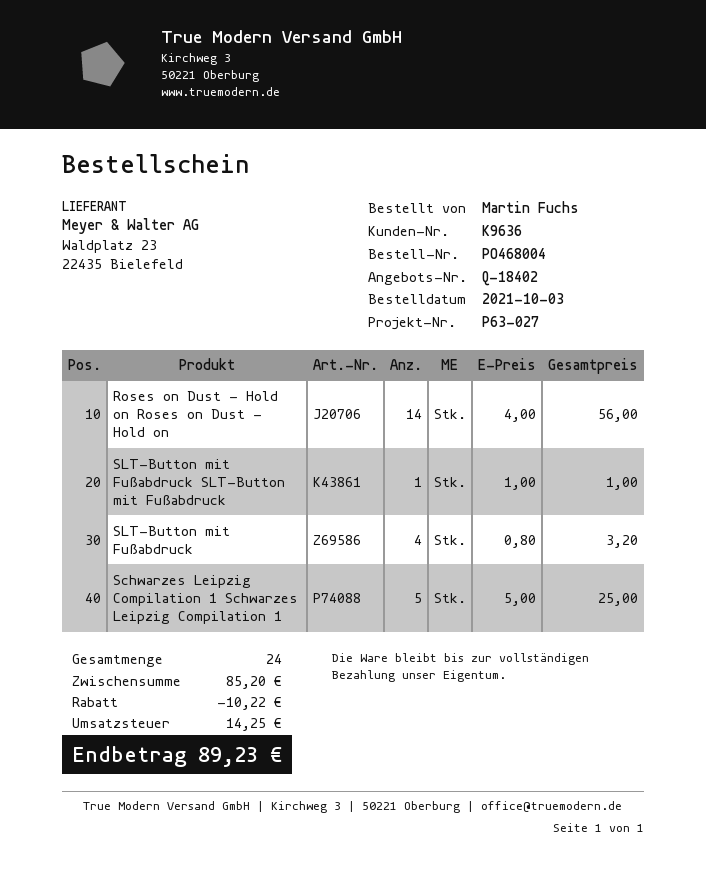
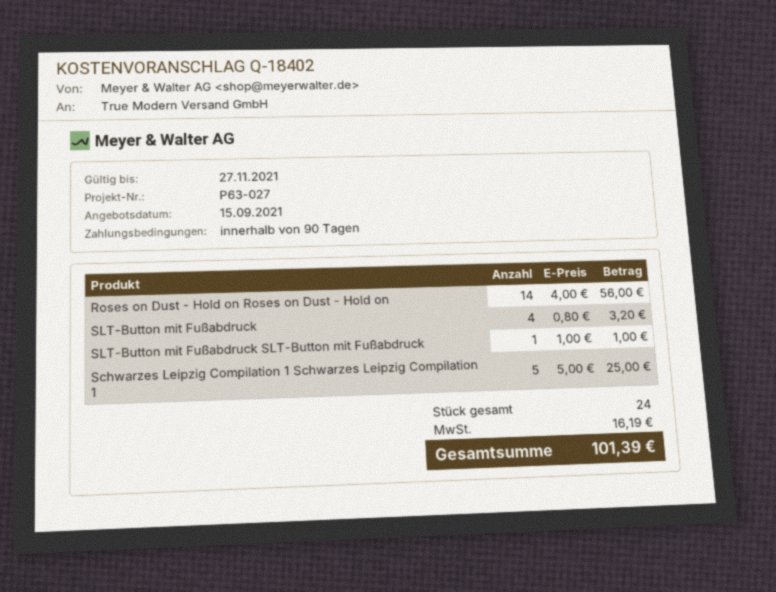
discount: 10.22 -> none
tax: 14.25 -> 16.19
total: 89.23 -> 101.39

